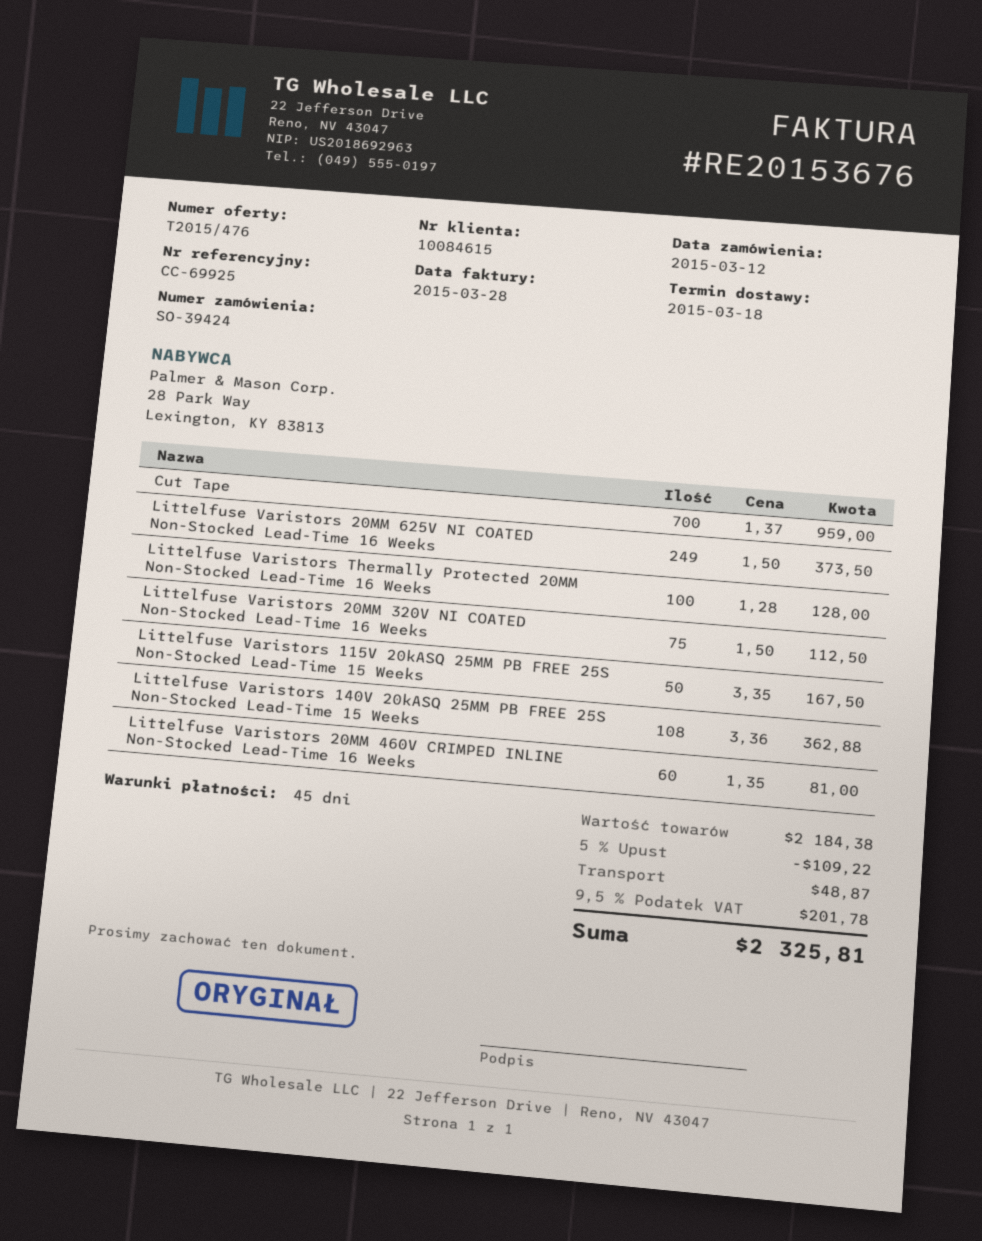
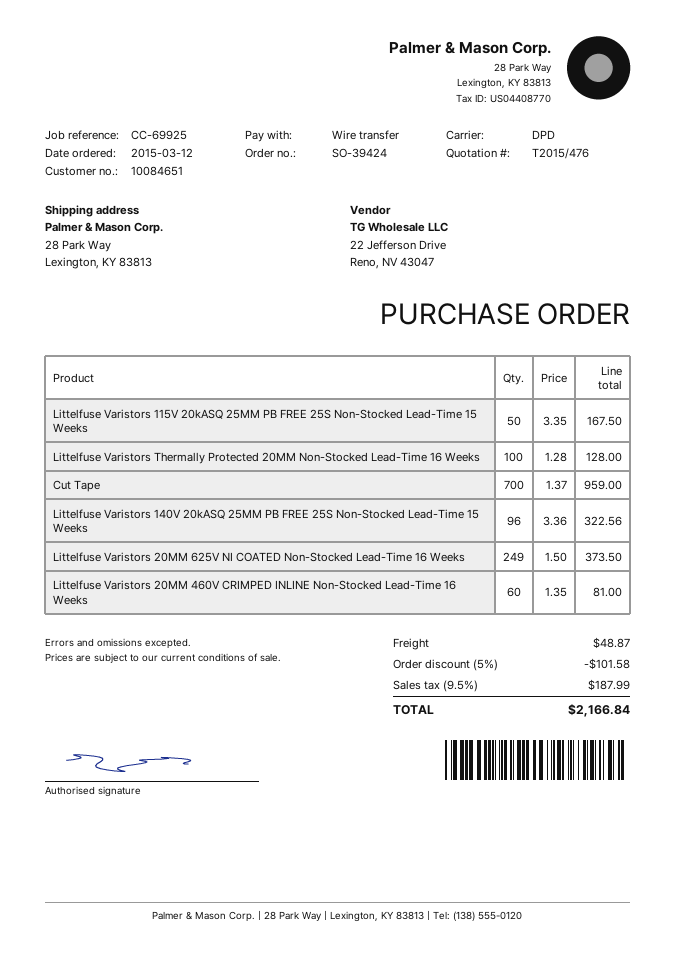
customer number: 10084615 -> 10084651
Littelfuse Varistors 20MM 320V NI COATED Non-Stocked Lead-Time 16 Weeks: 75 x 1.50 = 112.50 -> none
Littelfuse Varistors 140V 20kASQ 25MM PB FREE 25S Non-Stocked Lead-Time 15 Weeks: 108 x 3.36 = 362.88 -> 96 x 3.36 = 322.56
discount: 5% = 109.22 -> 5% = 101.58
tax: 9.5% = 201.78 -> 9.5% = 187.99
total: 2325.81 -> 2166.84

